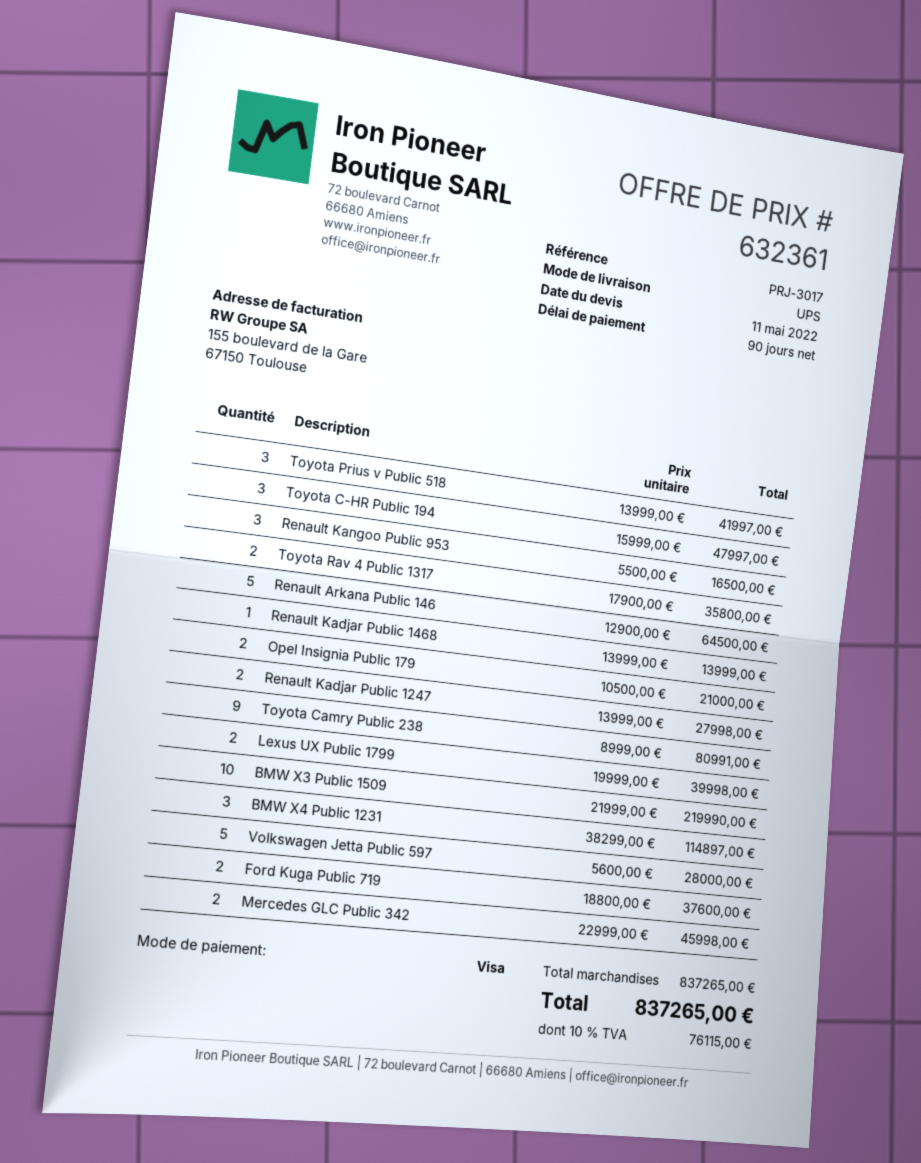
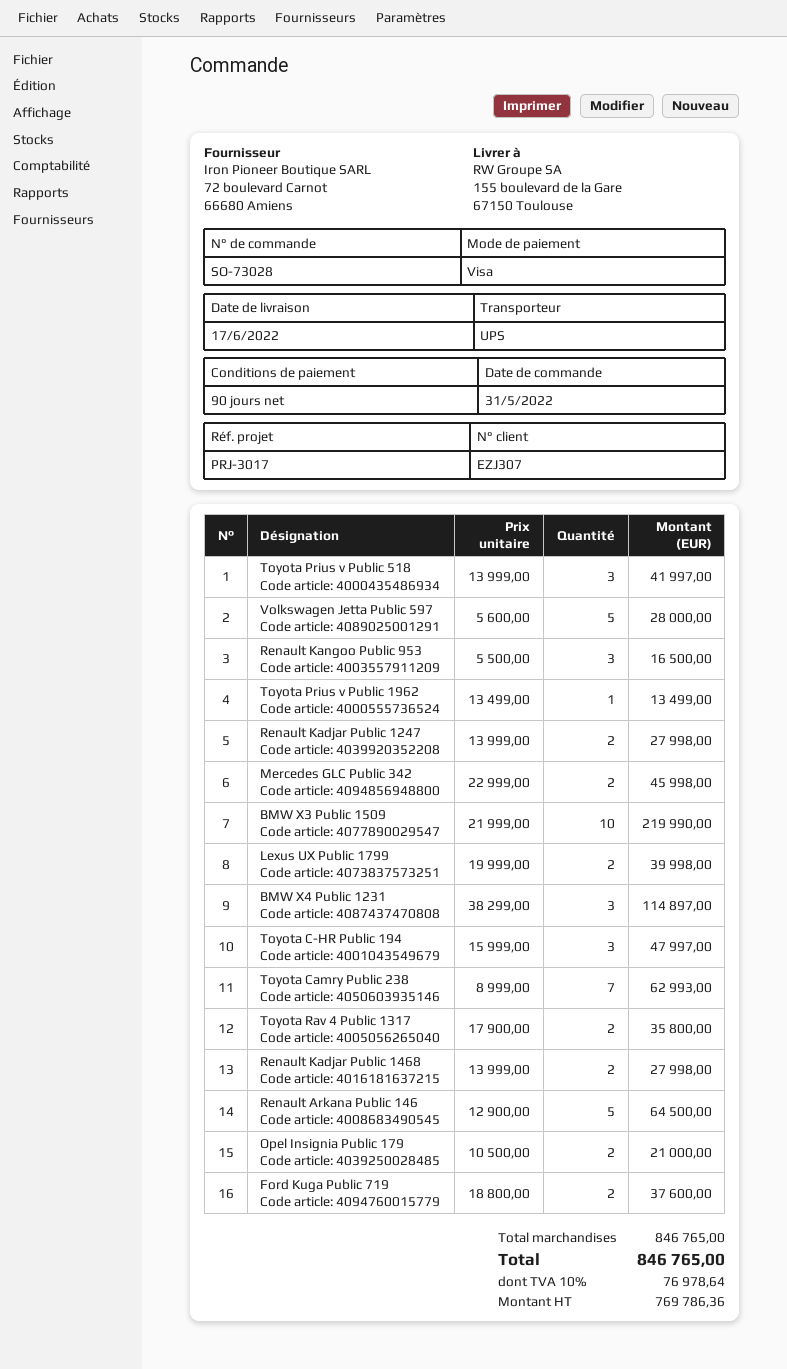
Renault Kadjar Public 1468: 1 x 13999.00 = 13999.00 -> 2 x 13999.00 = 27998.00
Toyota Camry Public 238: 9 x 8999.00 = 80991.00 -> 7 x 8999.00 = 62993.00
Toyota Prius v Public 1962: none -> 1 x 13499.00 = 13499.00
subtotal: 837265.00 -> 846765.00
tax: 10% = 76115.00 -> 10% = 76978.64
total: 837265.00 -> 846765.00

